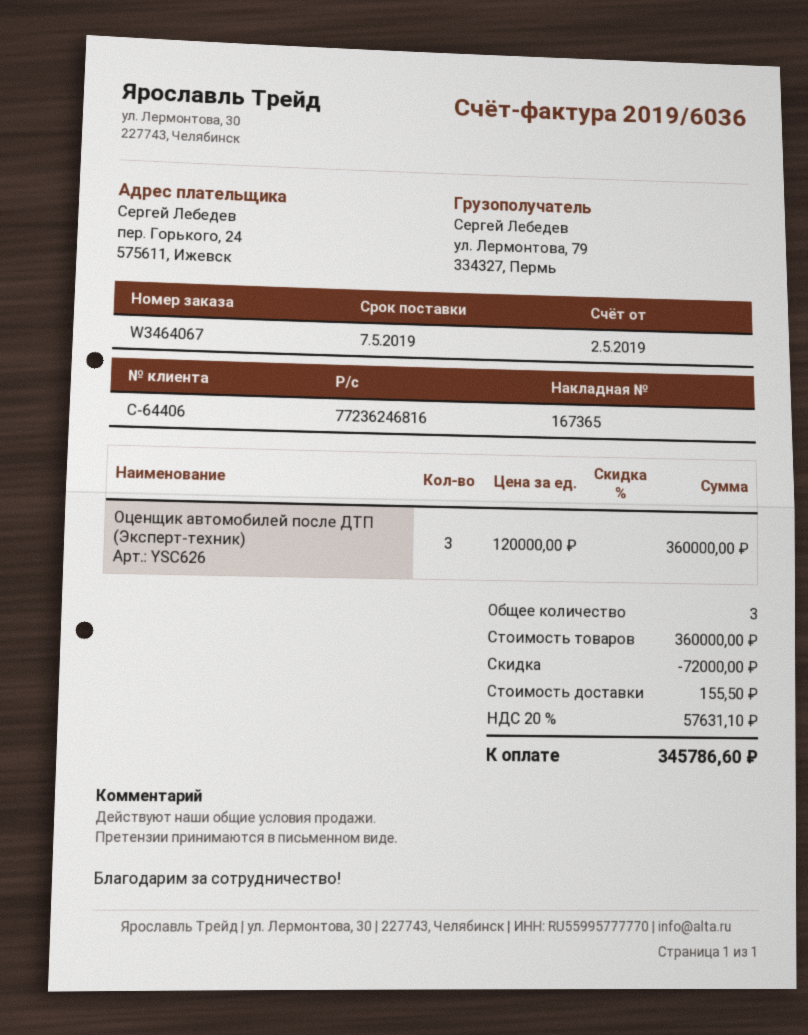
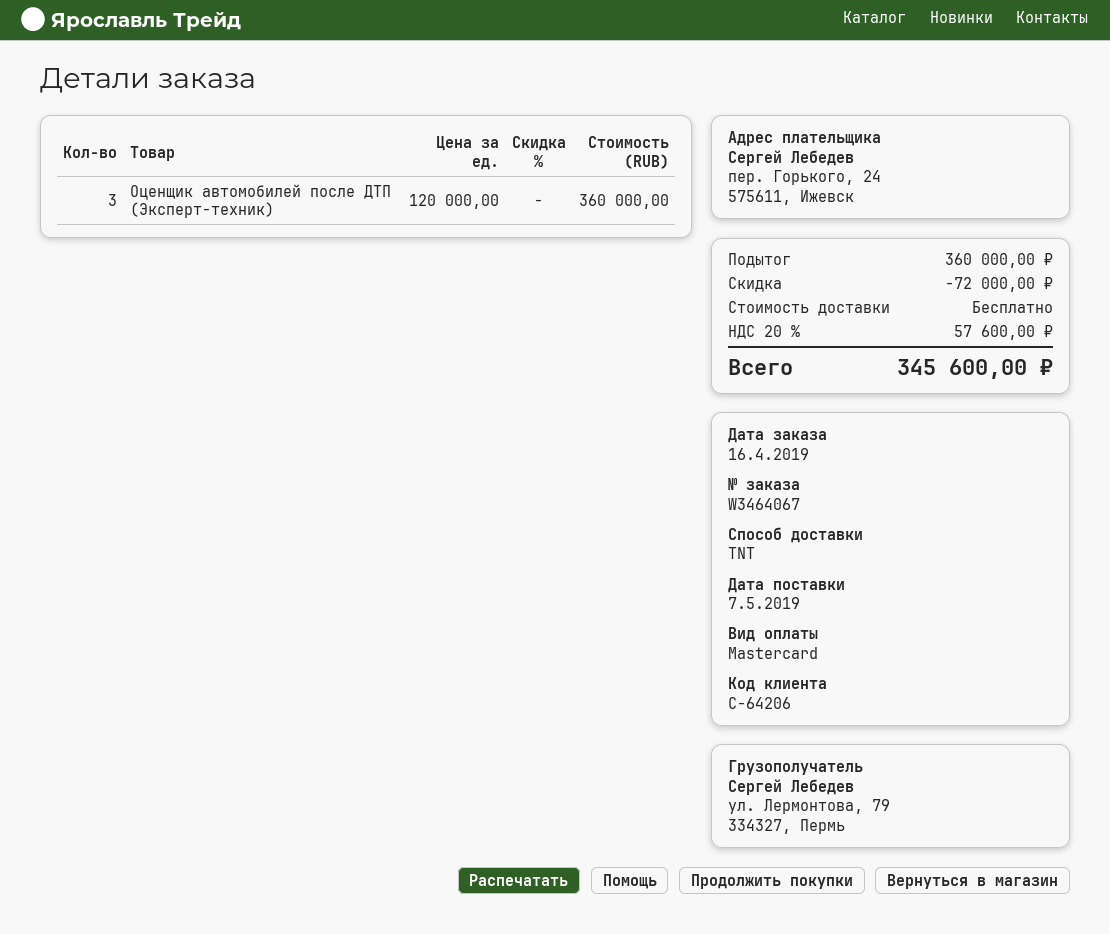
customer number: C-64406 -> C-64206
shipping: 155.50 -> 0.00
tax: 20% = 57631.10 -> 20% = 57600.00
total: 345786.60 -> 345600.00

